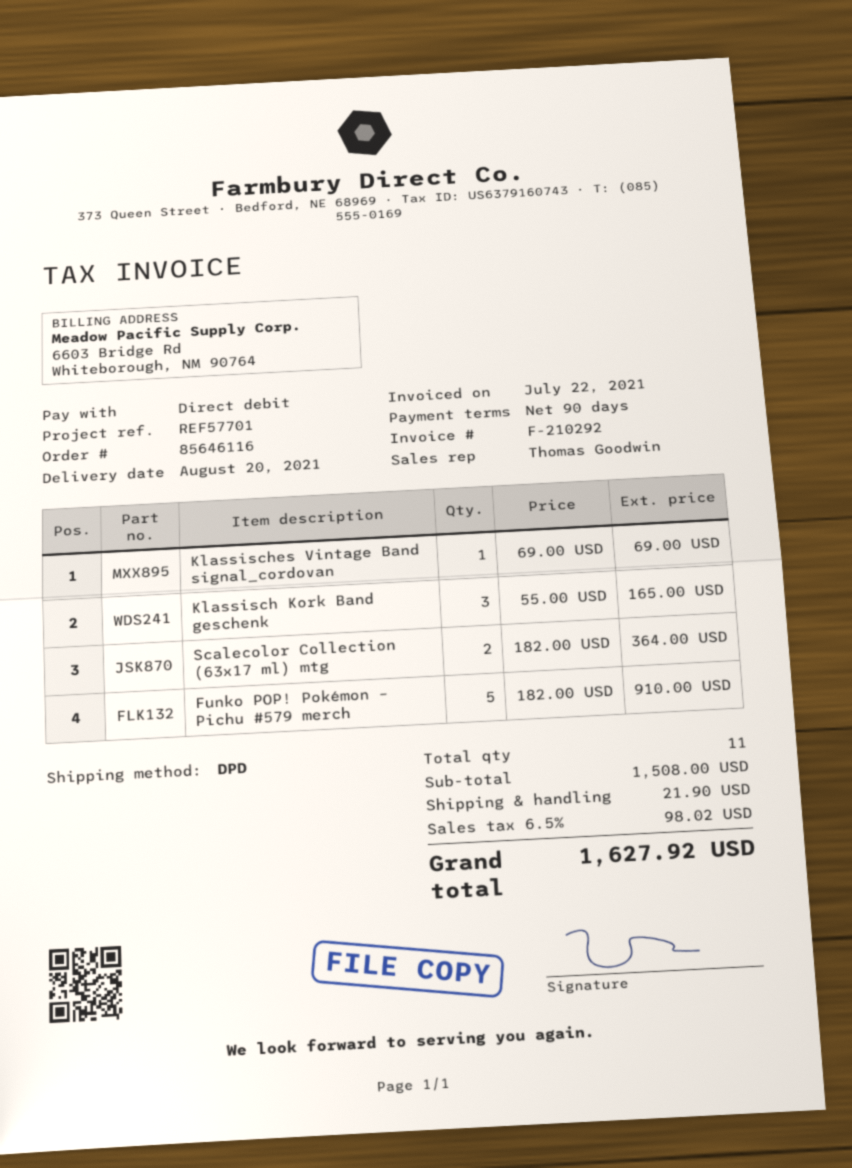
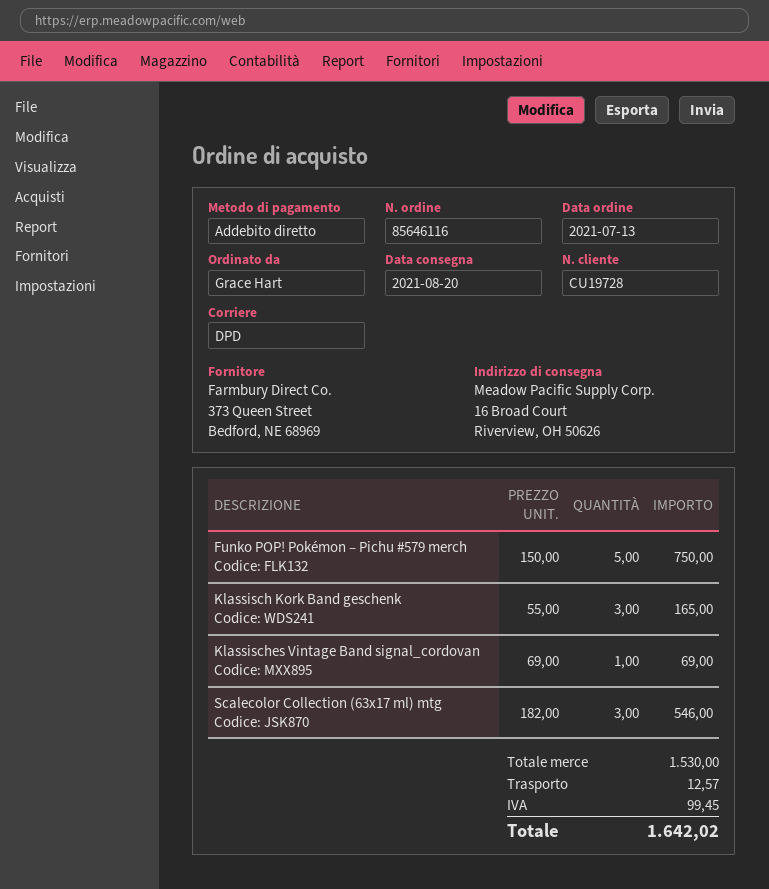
Scalecolor Collection (63x17 ml) mtg: 2 x 182.00 = 364.00 -> 3 x 182.00 = 546.00
Funko POP! Pokémon – Pichu #579 merch: 5 x 182.00 = 910.00 -> 5 x 150.00 = 750.00
subtotal: 1508.00 -> 1530.00
shipping: 21.90 -> 12.57
tax: 98.02 -> 99.45
total: 1627.92 -> 1642.02

